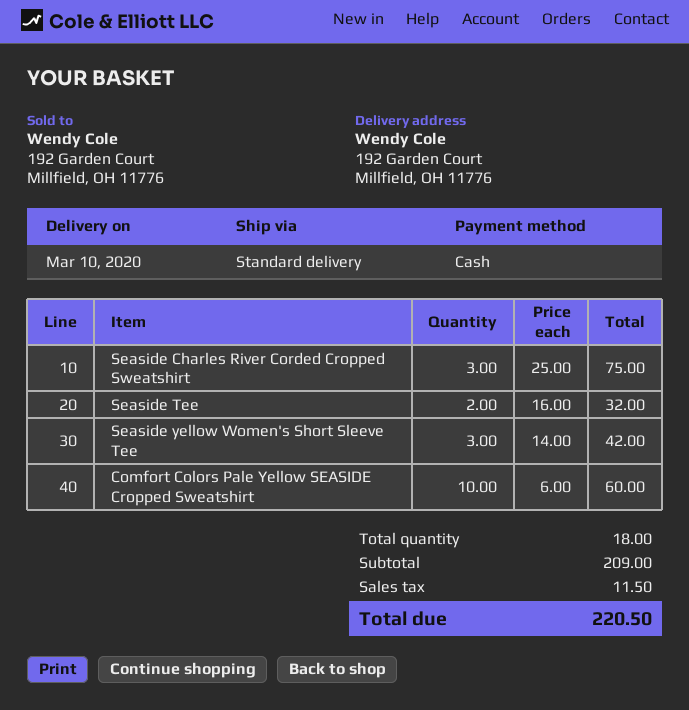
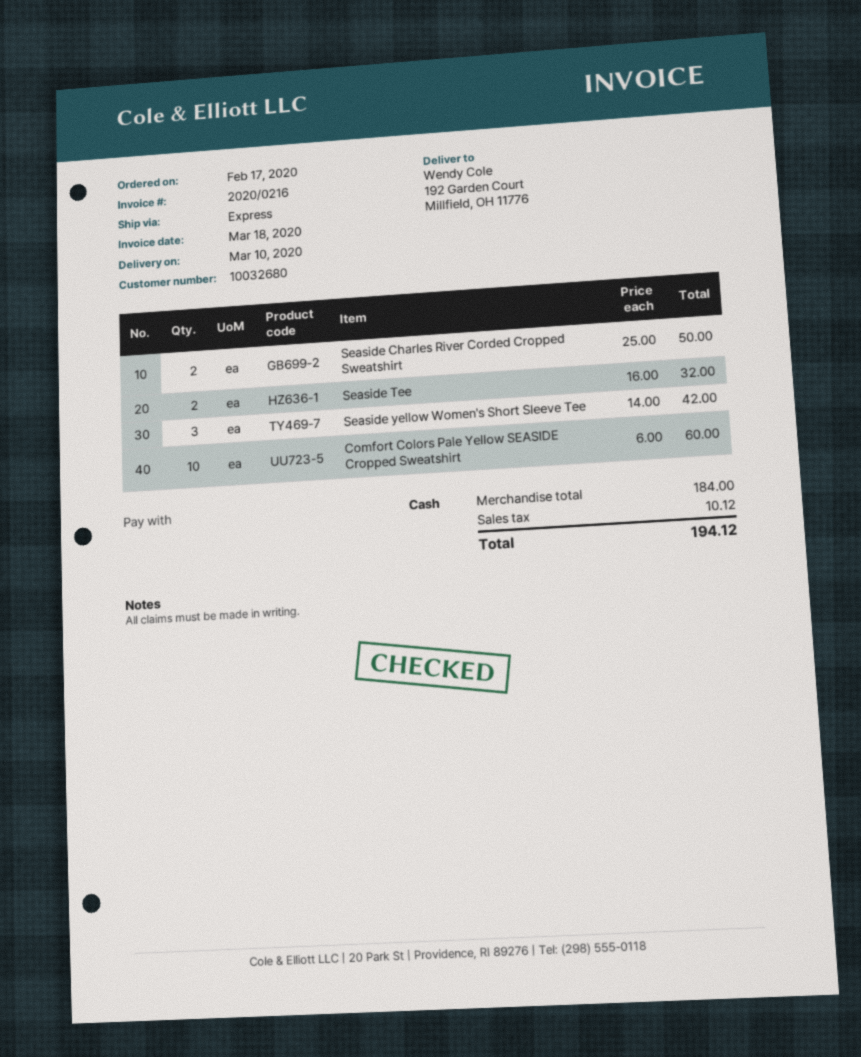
shipping method: standard -> express
Seaside Charles River Corded Cropped Sweatshirt: 3 x 25.00 = 75.00 -> 2 x 25.00 = 50.00
subtotal: 209.00 -> 184.00
tax: 11.50 -> 10.12
total: 220.50 -> 194.12

